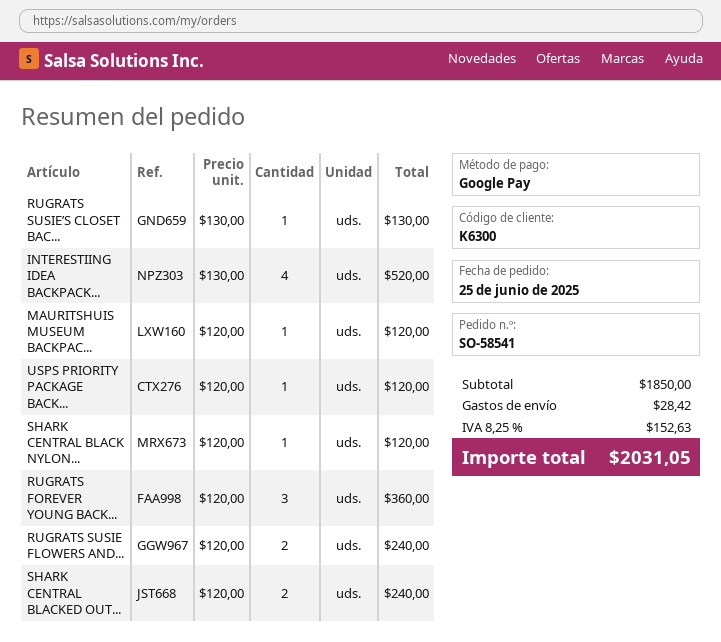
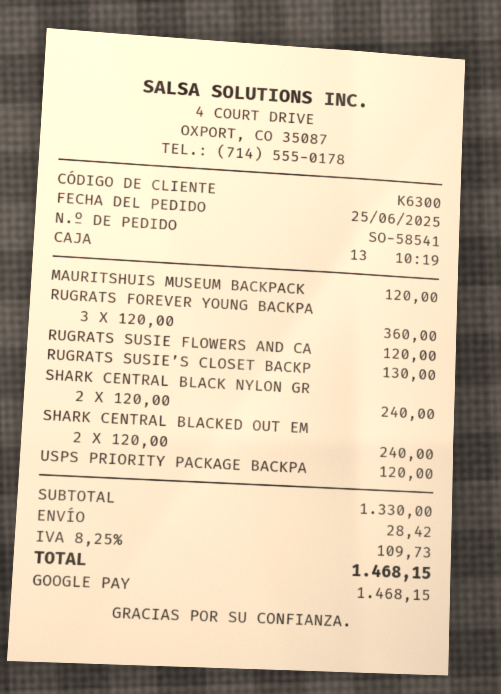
INTERESTIING IDEA BACKPACK...: 4 x 130.00 = 520.00 -> none
SHARK CENTRAL BLACK NYLON...: 1 x 120.00 = 120.00 -> 2 x 120.00 = 240.00
RUGRATS SUSIE FLOWERS AND...: 2 x 120.00 = 240.00 -> 1 x 120.00 = 120.00
subtotal: 1850.00 -> 1330.00
tax: 8.25% = 152.63 -> 8.25% = 109.73
total: 2031.05 -> 1468.15

